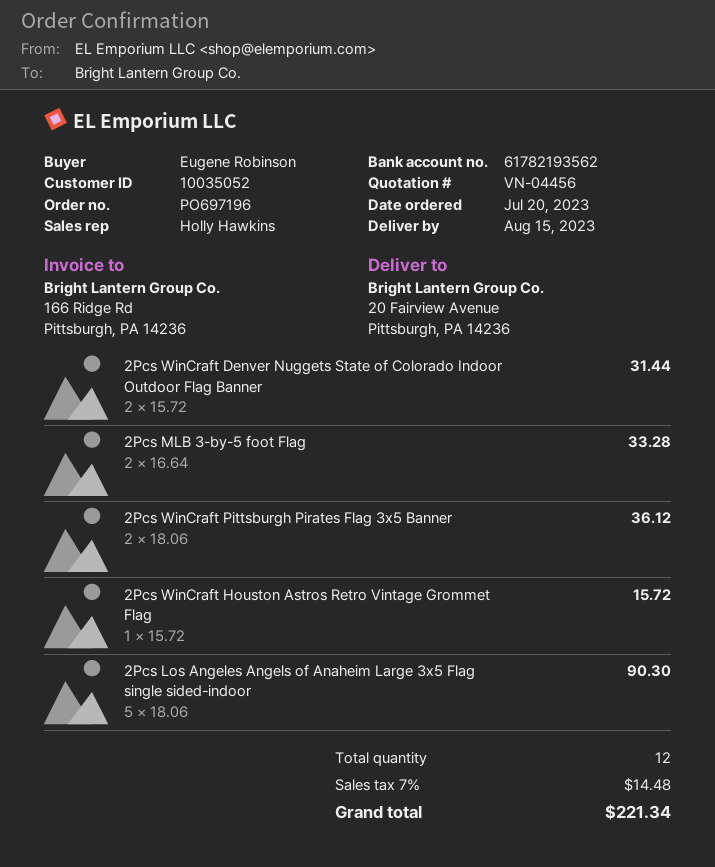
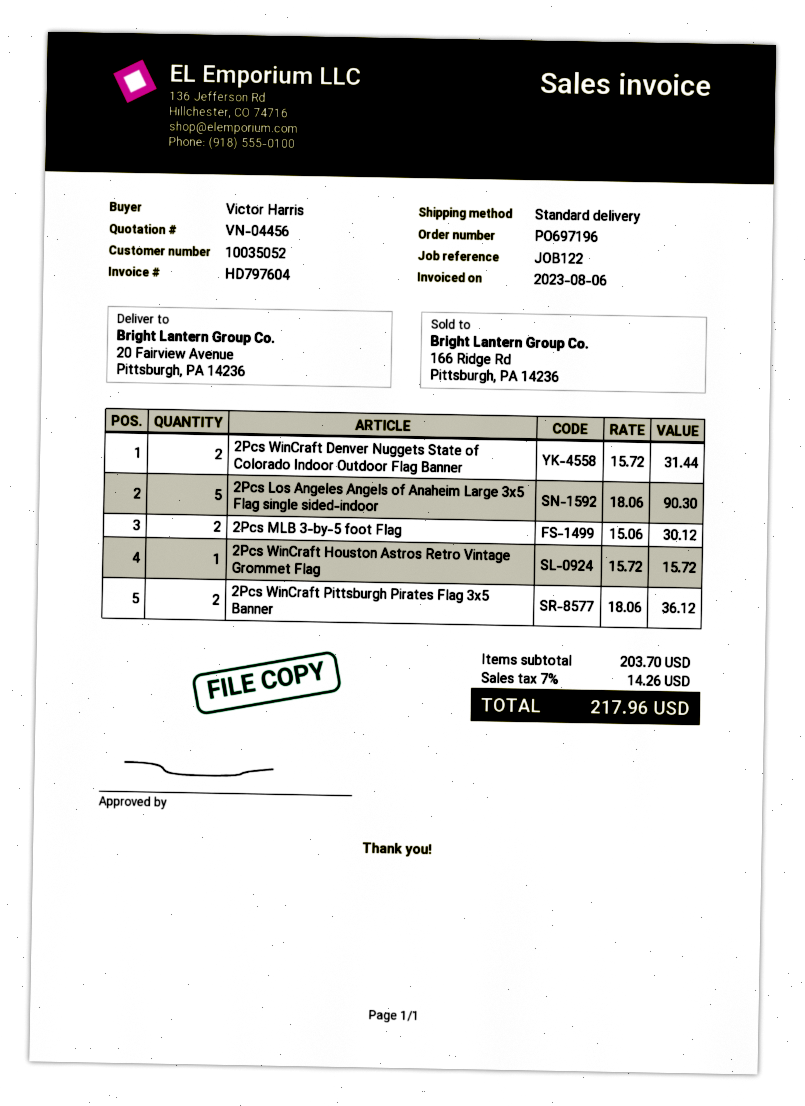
ordered by: Eugene Robinson -> Victor Harris
2Pcs MLB 3-by-5 foot Flag: 2 x 16.64 = 33.28 -> 2 x 15.06 = 30.12
tax: 7% = 14.48 -> 7% = 14.26
total: 221.34 -> 217.96

